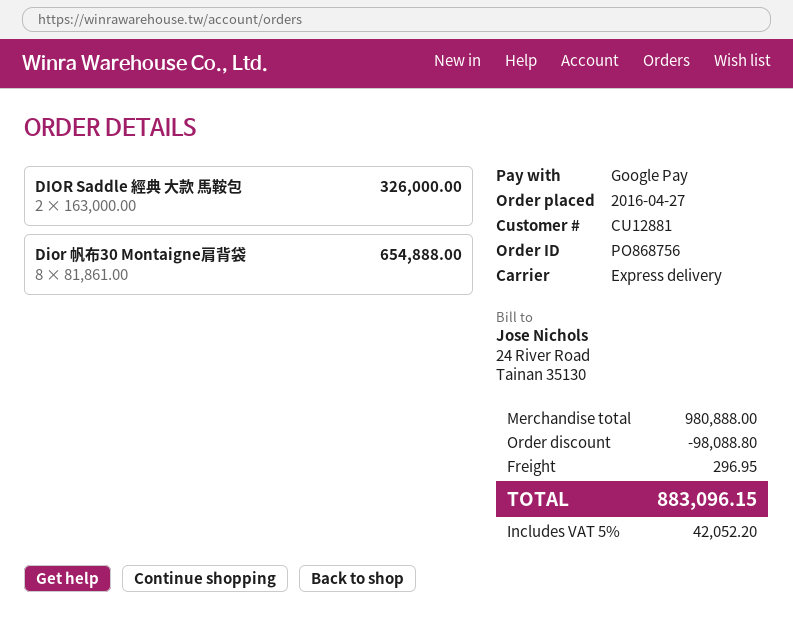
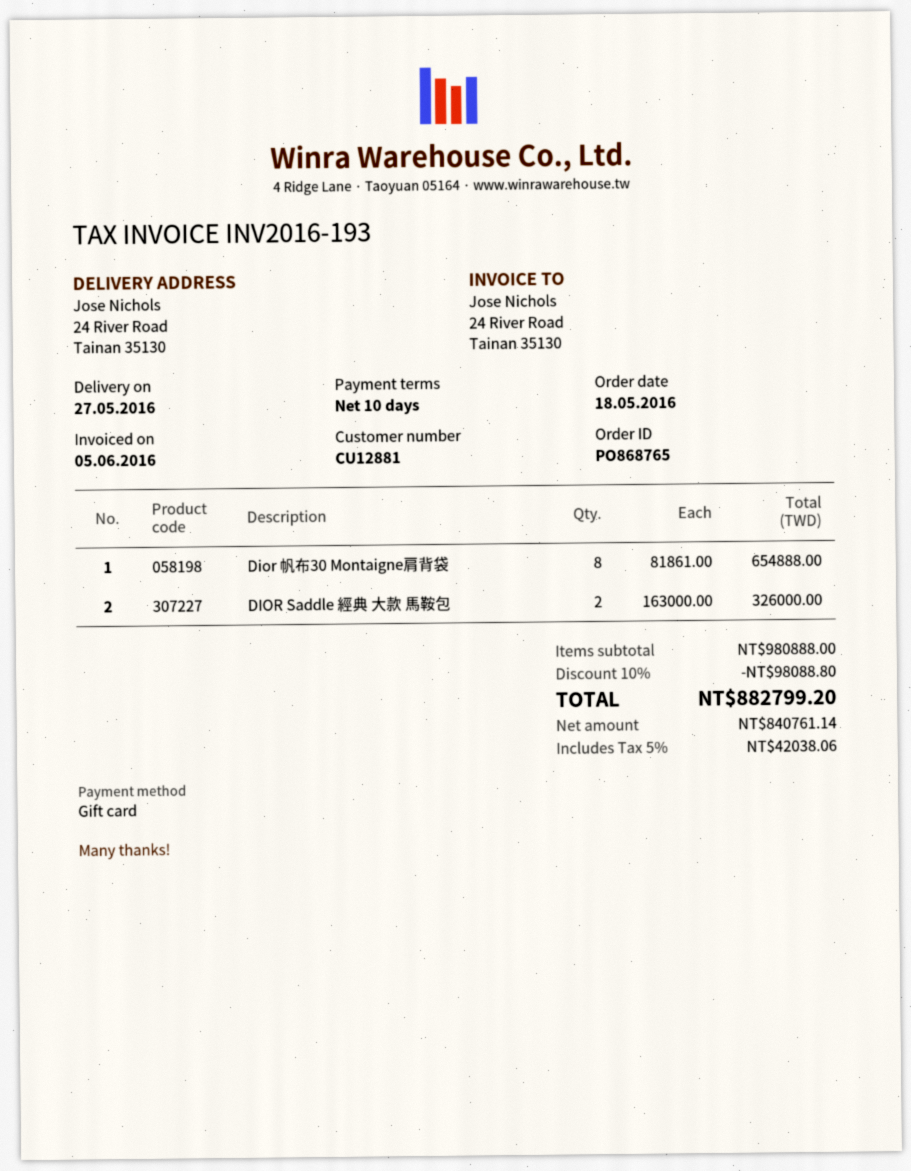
order number: PO868756 -> PO868765
order date: 2016-04-27 -> 2016-05-18
payment method: Google Pay -> gift card
shipping: 296.95 -> none
tax: 5% = 42052.20 -> 5% = 42038.06
total: 883096.15 -> 882799.20

